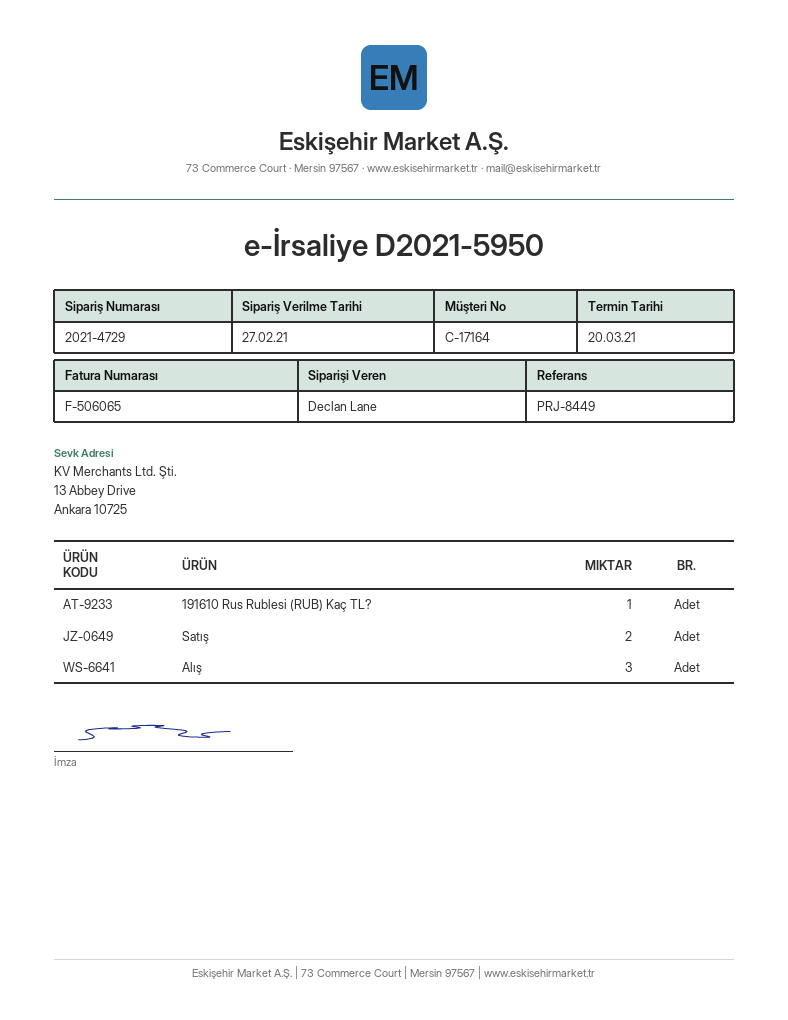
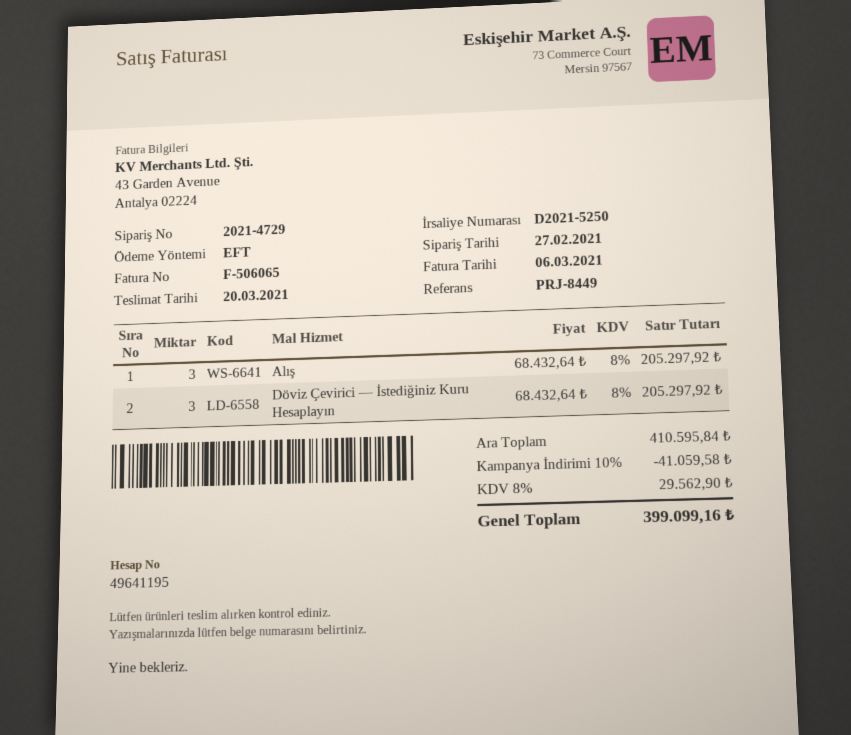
delivery note number: D2021-5950 -> D2021-5250
191610 Rus Rublesi (RUB) Kaç TL?: 1 -> none
Satış: 2 -> none
Döviz Çevirici — İstediğiniz Kuru Hesaplayın: none -> 3

